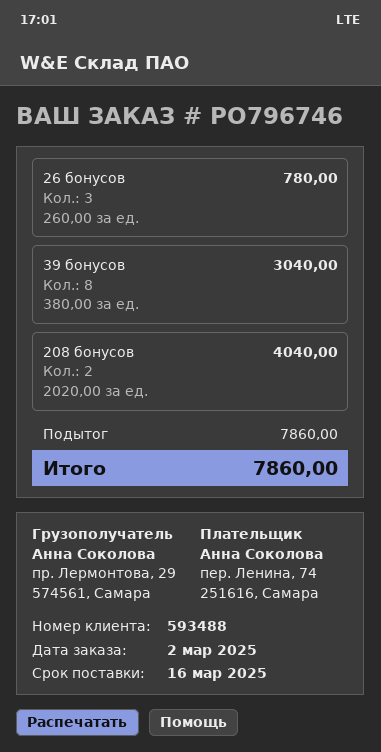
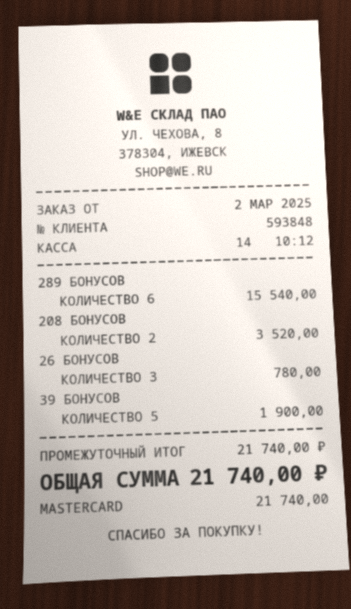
customer number: 593488 -> 593848
39 бонусов: 8 for 3040.00 -> 5 for 1900.00
208 бонусов: 2 for 4040.00 -> 2 for 3520.00
289 БОНУСОВ: none -> 6 for 15540.00
subtotal: 7860.00 -> 21740.00
total: 7860.00 -> 21740.00

